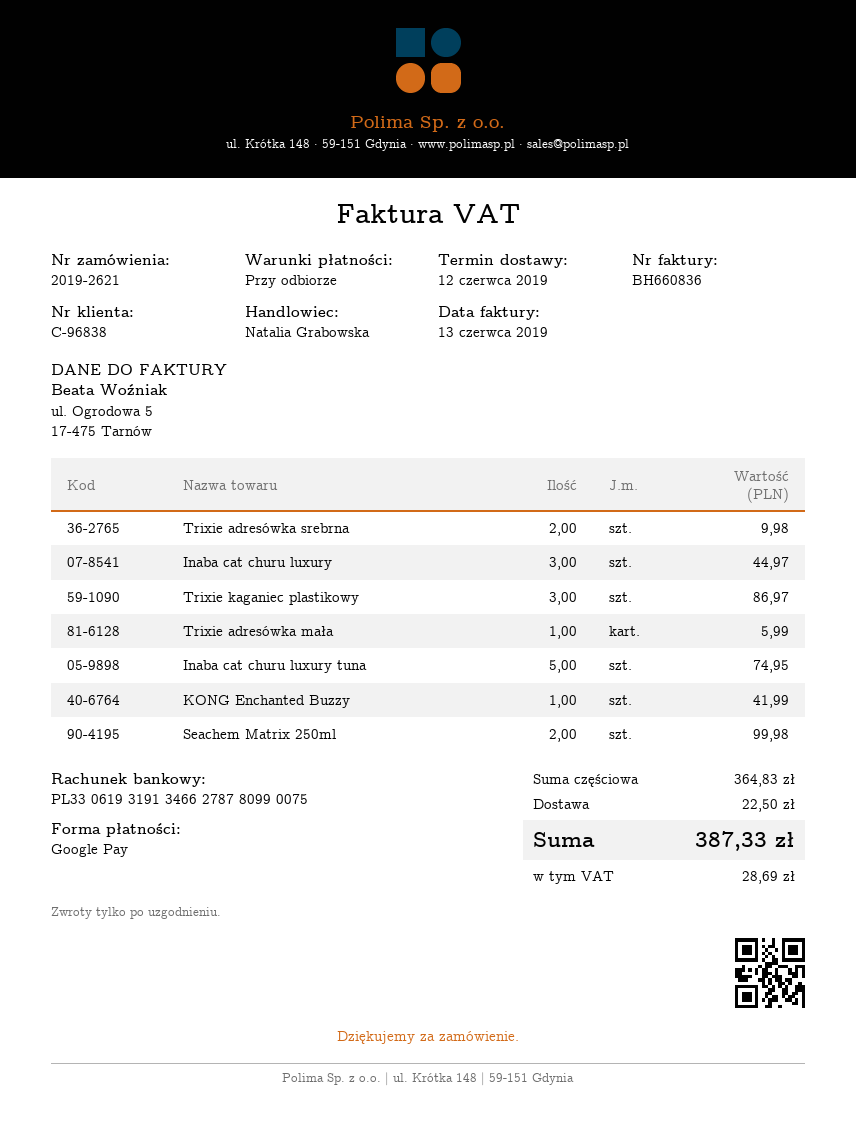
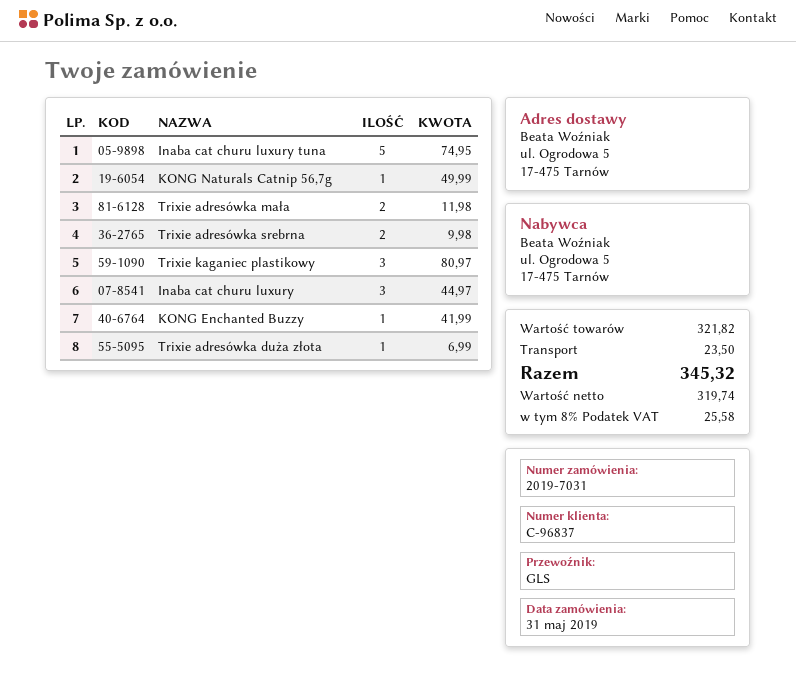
order number: 2019-2621 -> 2019-7031
customer number: C-96838 -> C-96837
Trixie kaganiec plastikowy: 3 for 86.97 -> 3 for 80.97
Trixie adresówka mała: 1 for 5.99 -> 2 for 11.98
Seachem Matrix 250ml: 2 for 99.98 -> none
KONG Naturals Catnip 56,7g: none -> 1 for 49.99
Trixie adresówka duża złota: none -> 1 for 6.99
subtotal: 364.83 -> 321.82
shipping: 22.50 -> 23.50
tax: 28.69 -> 25.58
total: 387.33 -> 345.32

